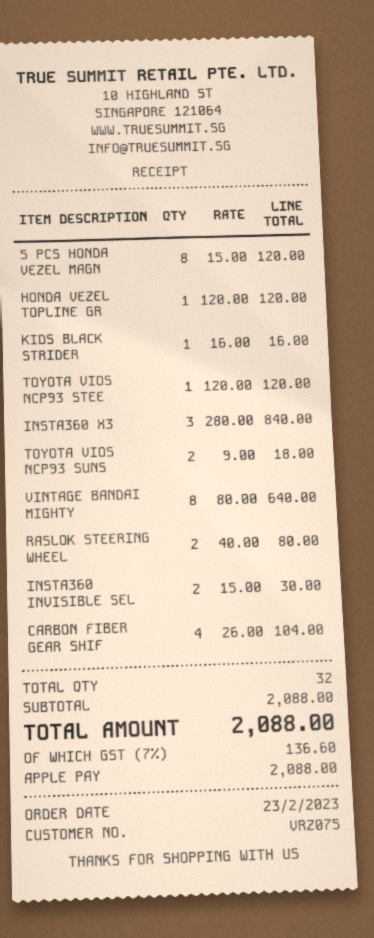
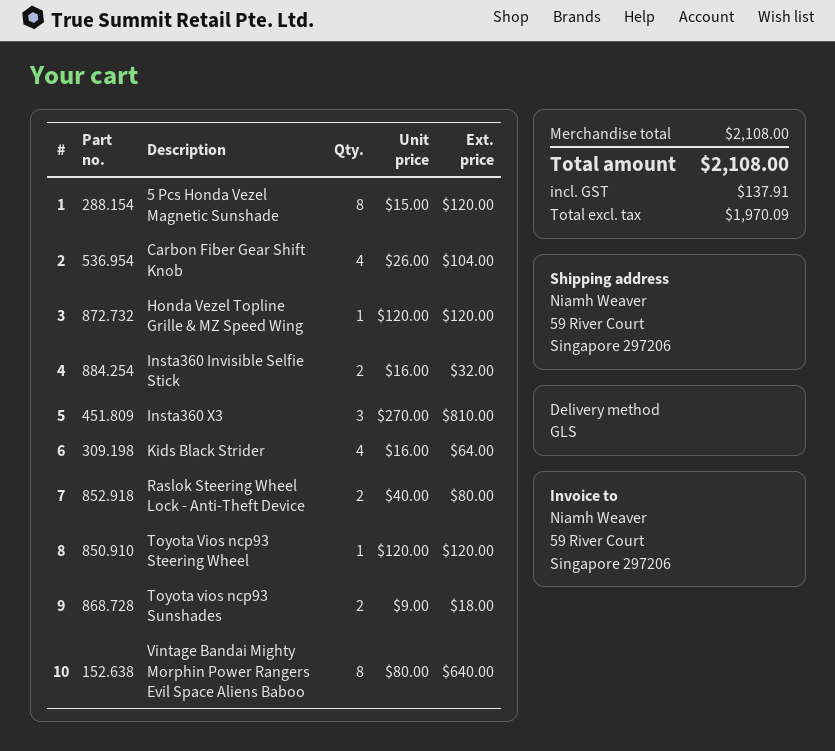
KIDS BLACK STRIDER: 1 x 16.00 = 16.00 -> 4 x 16.00 = 64.00
INSTA360 X3: 3 x 280.00 = 840.00 -> 3 x 270.00 = 810.00
INSTA360 INVISIBLE SEL: 2 x 15.00 = 30.00 -> 2 x 16.00 = 32.00
subtotal: 2088.00 -> 2108.00
tax: 136.60 -> 137.91
total: 2088.00 -> 2108.00

